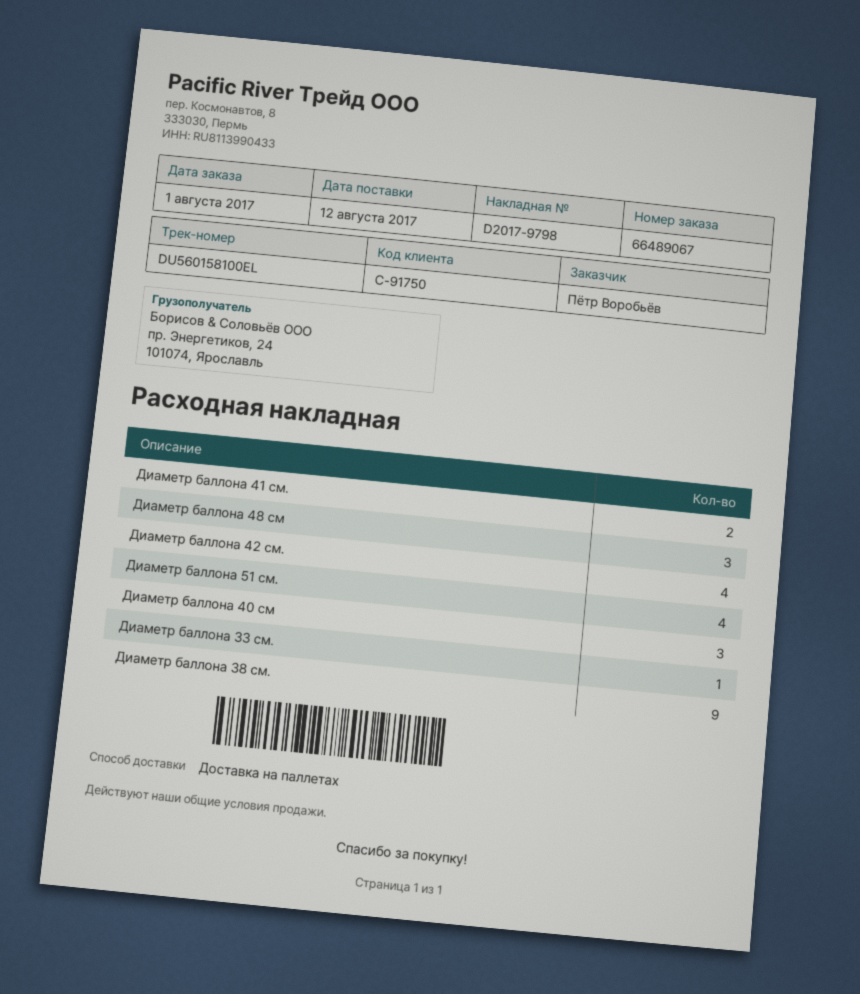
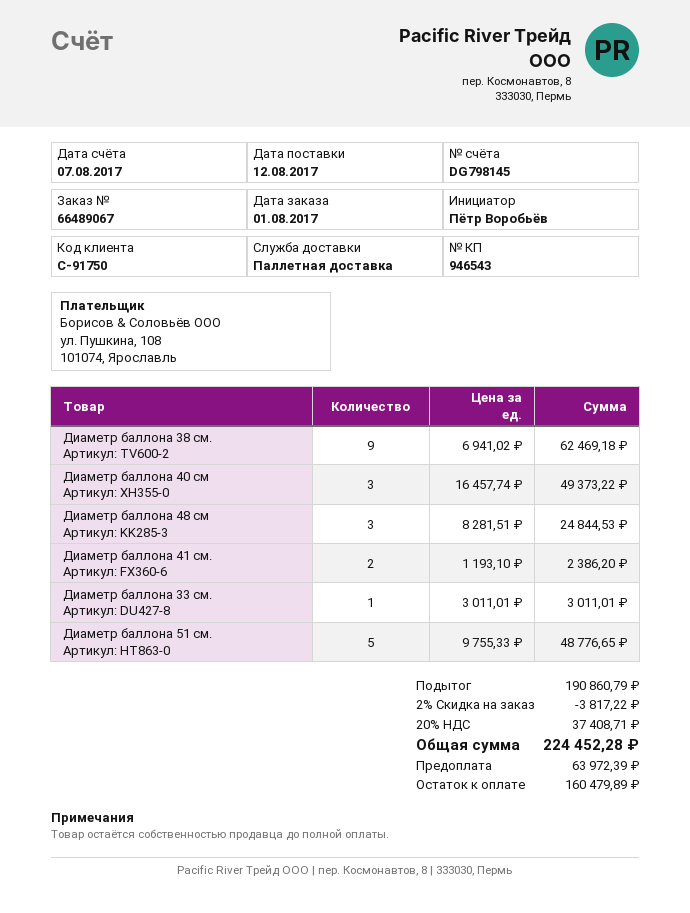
Диаметр баллона 42 см.: 4 -> none
Диаметр баллона 51 см.: 4 -> 5

